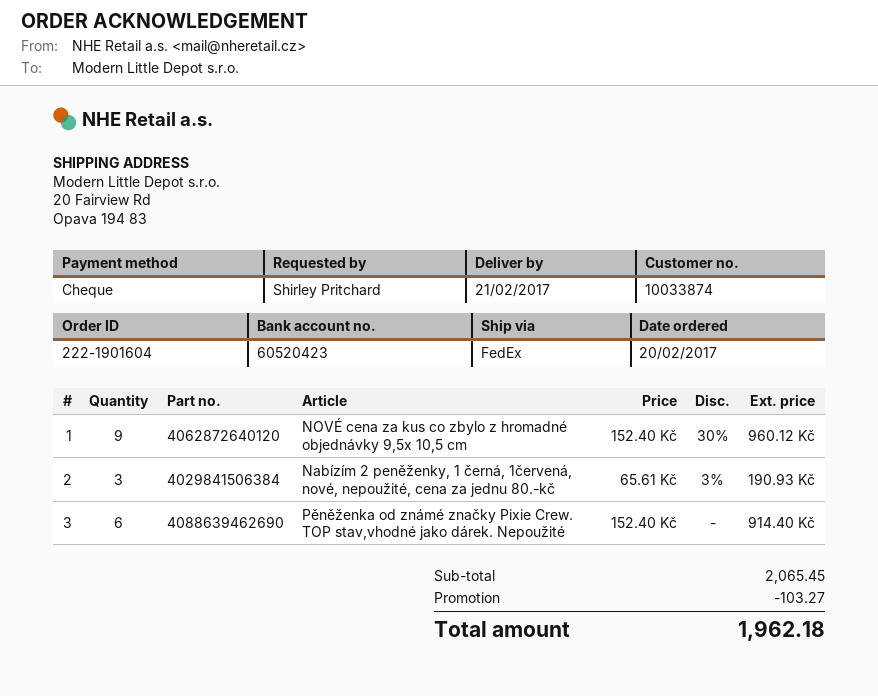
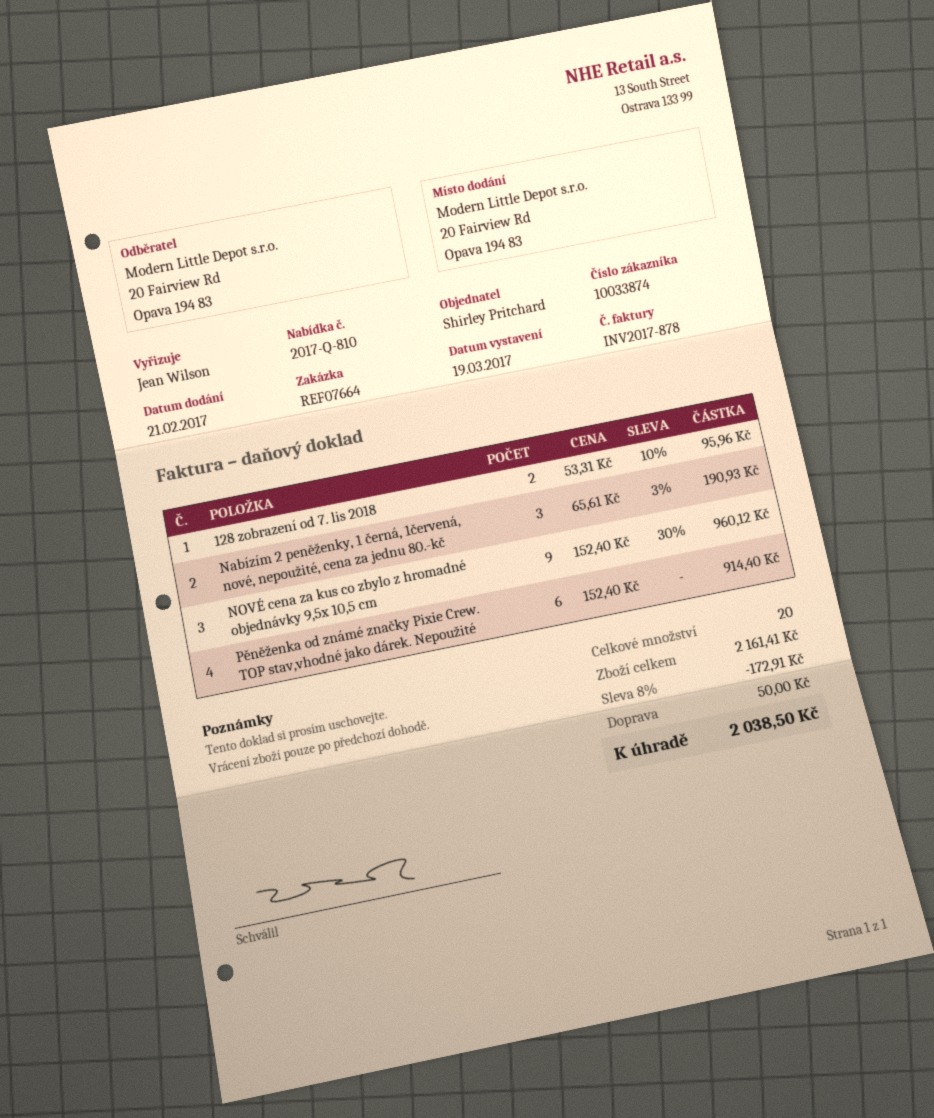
128 zobrazení od 7. lis 2018: none -> 2 x 53.31 - 10% = 95.96
subtotal: 2065.45 -> 2161.41
discount: 103.27 -> 172.91
shipping: none -> 50.00
total: 1962.18 -> 2038.50

